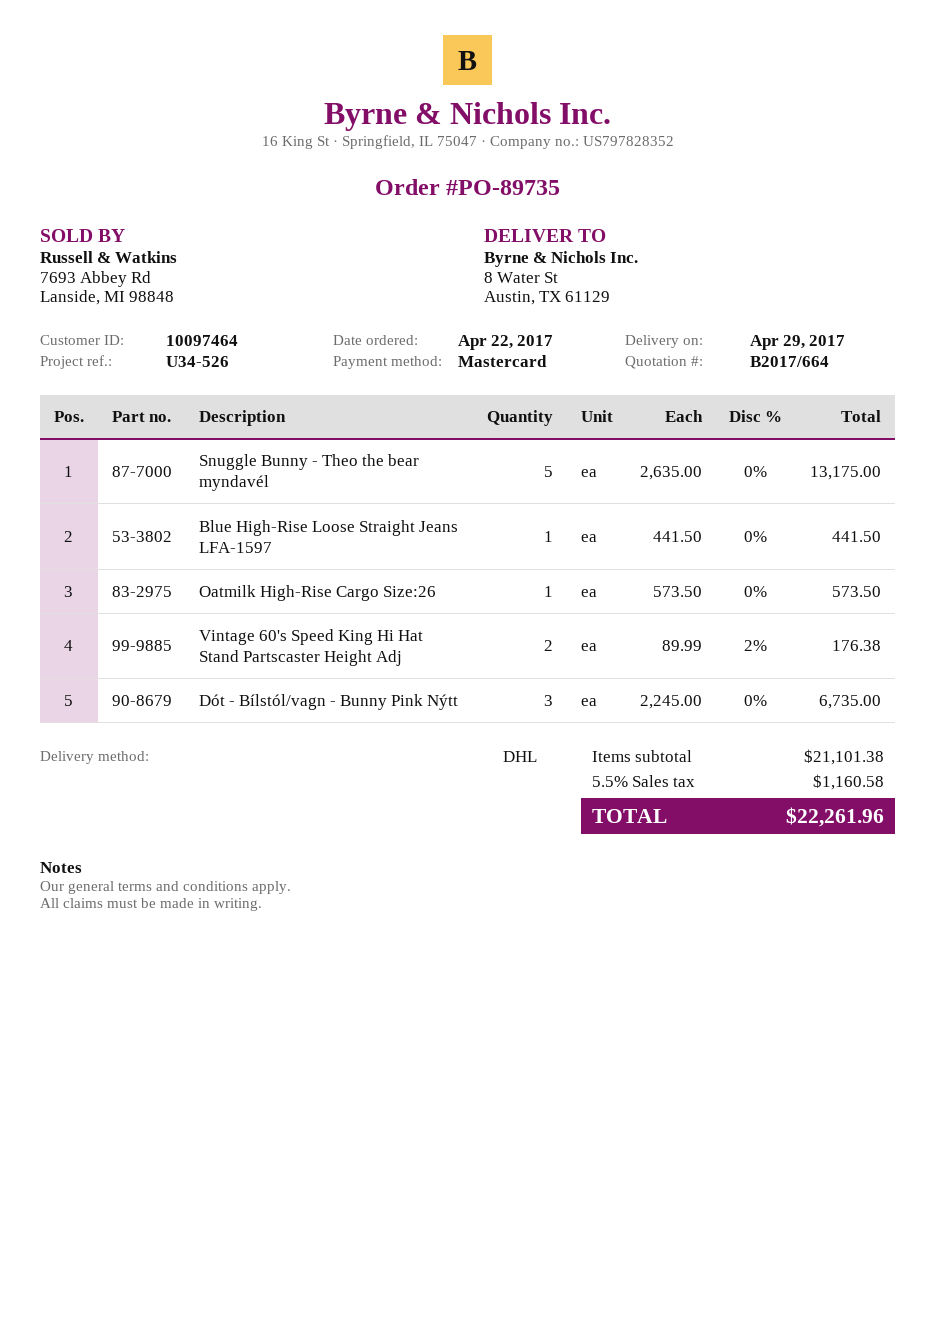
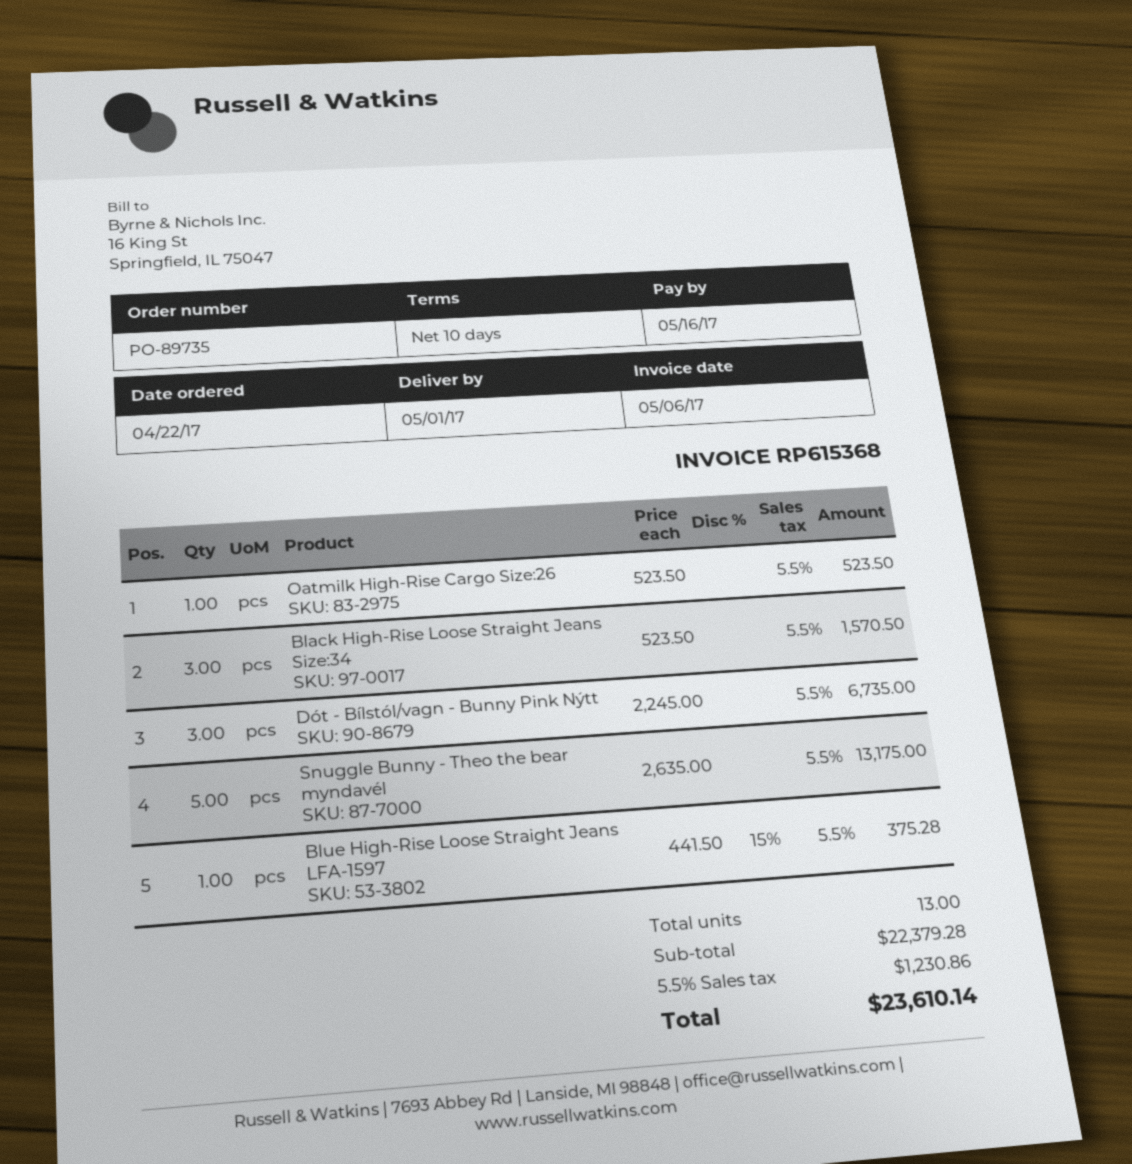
delivery date: 2017-04-29 -> 2017-05-01
Blue High-Rise Loose Straight Jeans LFA-1597: 1 x 441.50 = 441.50 -> 1 x 441.50 - 15% = 375.28
Oatmilk High-Rise Cargo Size:26: 1 x 573.50 = 573.50 -> 1 x 523.50 = 523.50
Vintage 60's Speed King Hi Hat Stand Partscaster Height Adj: 2 x 89.99 - 2% = 176.38 -> none
Black High-Rise Loose Straight Jeans Size:34: none -> 3 x 523.50 = 1570.50
subtotal: 21101.38 -> 22379.28
tax: 5.5% = 1160.58 -> 5.5% = 1230.86
total: 22261.96 -> 23610.14

